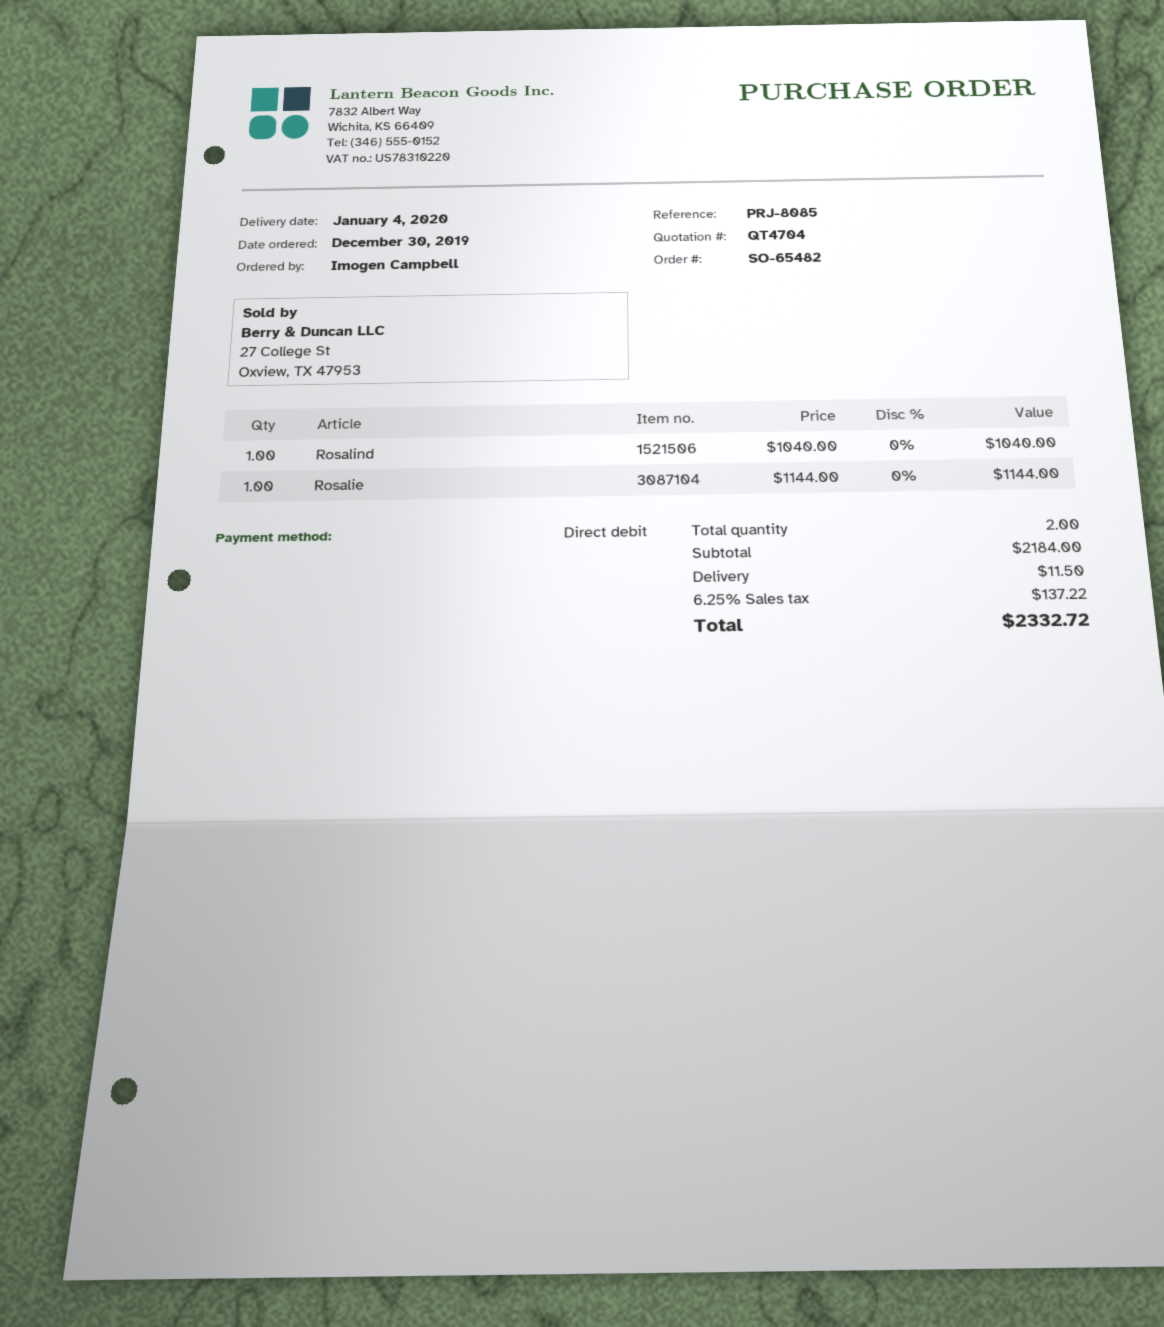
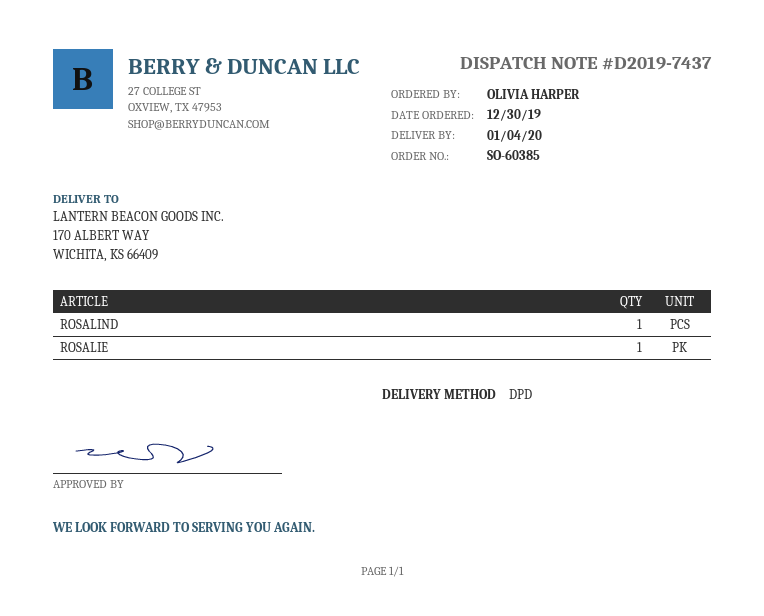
order number: SO-65482 -> SO-60385
ordered by: Imogen Campbell -> OLIVIA HARPER

